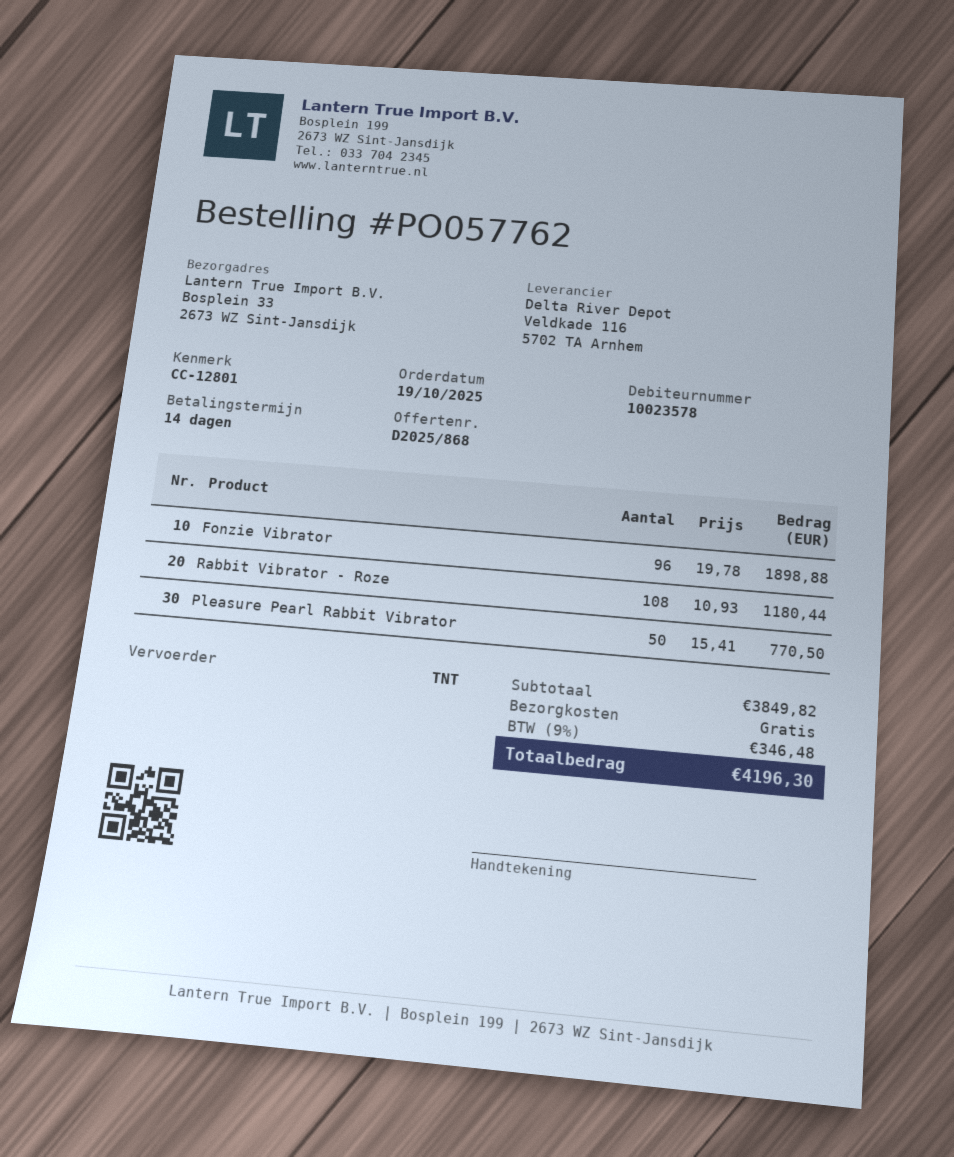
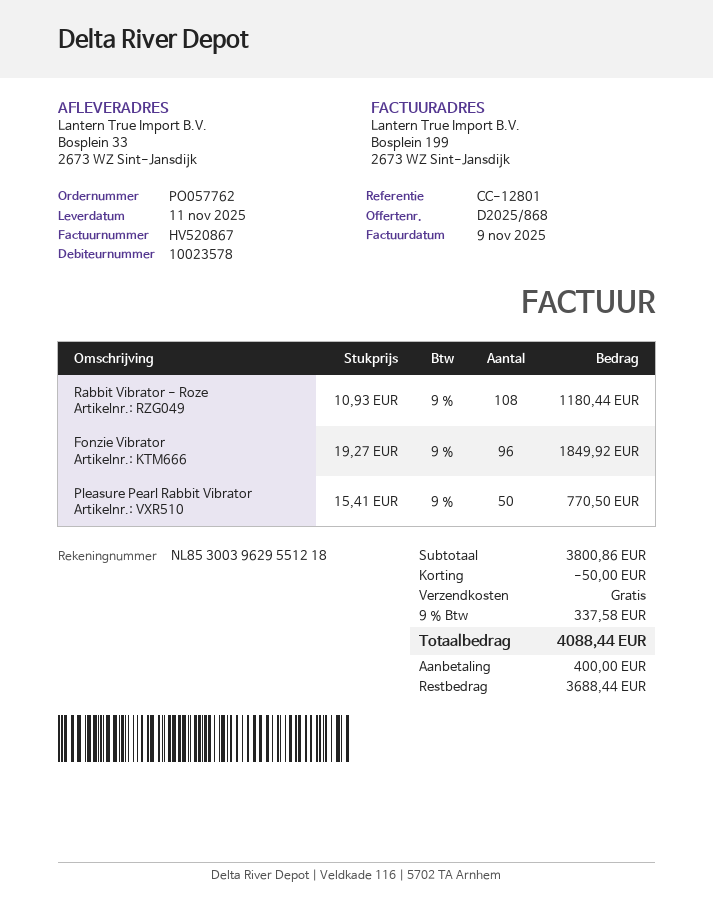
Fonzie Vibrator: 96 x 19.78 = 1898.88 -> 96 x 19.27 = 1849.92
subtotal: 3849.82 -> 3800.86
discount: none -> 50.00
tax: 9% = 346.48 -> 9% = 337.58
total: 4196.30 -> 4088.44

